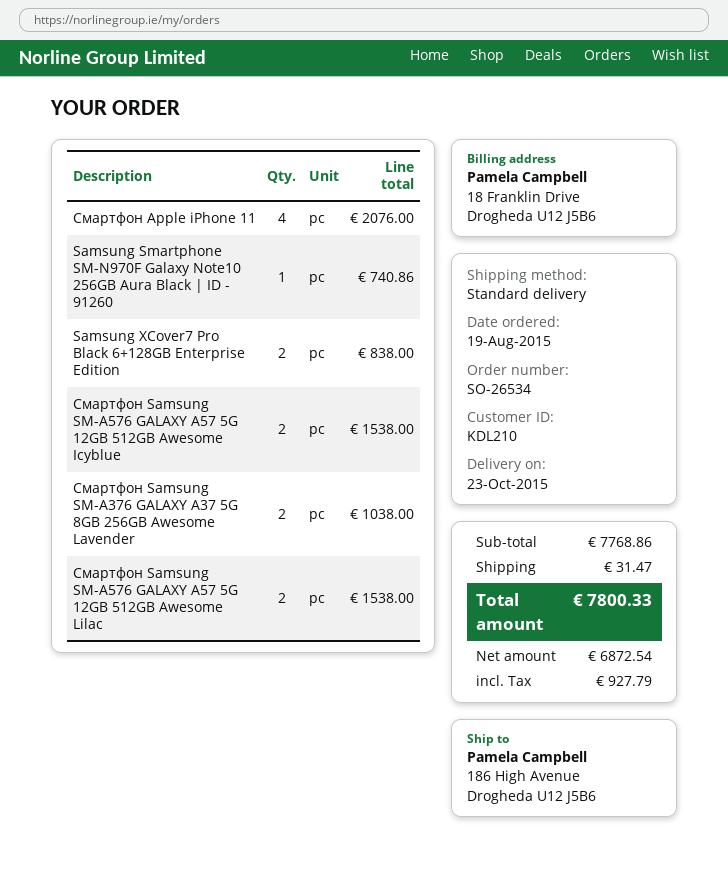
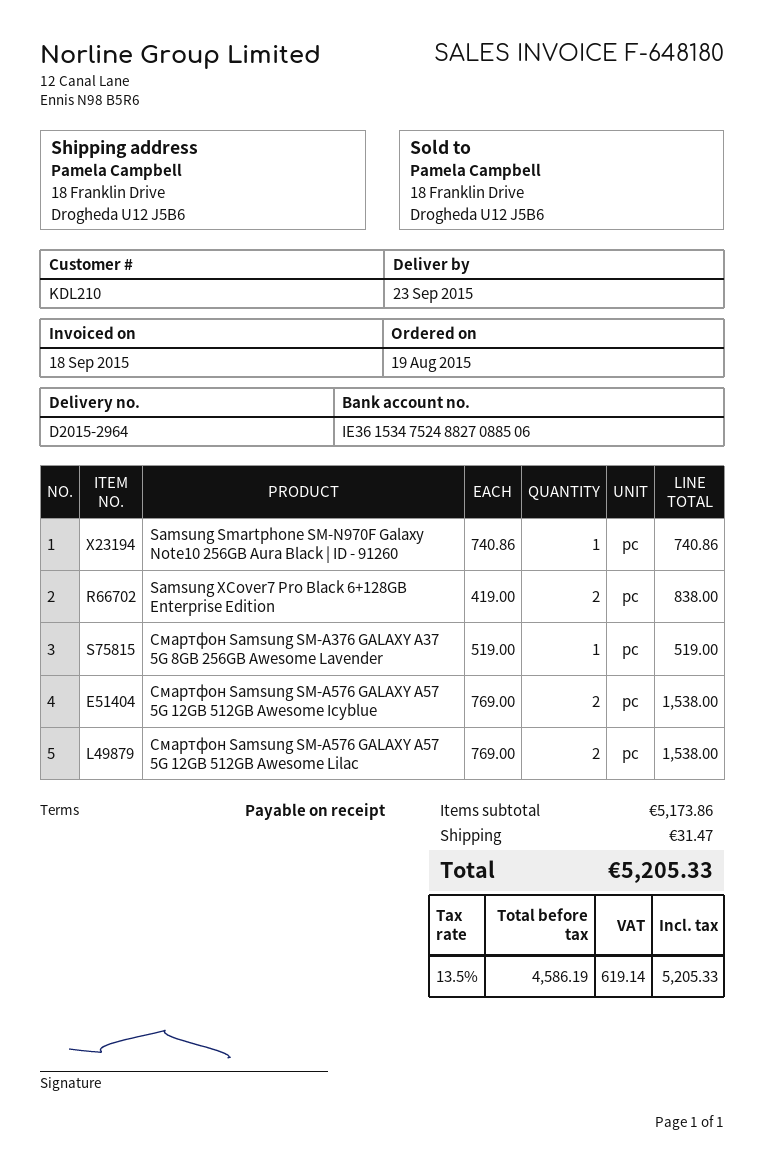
delivery date: 2015-10-23 -> 2015-09-23
ship to: 186 High Avenue, Drogheda U12 J5B6 -> 18 Franklin Drive, Drogheda U12 J5B6
Смартфон Apple iPhone 11: 4 for 2076.00 -> none
Смартфон Samsung SM-A376 GALAXY A37 5G 8GB 256GB Awesome Lavender: 2 for 1038.00 -> 1 for 519.00
subtotal: 7768.86 -> 5173.86
net: 6872.54 -> 4586.19
tax: 927.79 -> 619.14
total: 7800.33 -> 5205.33

